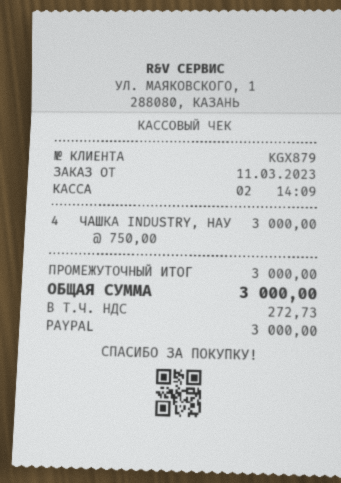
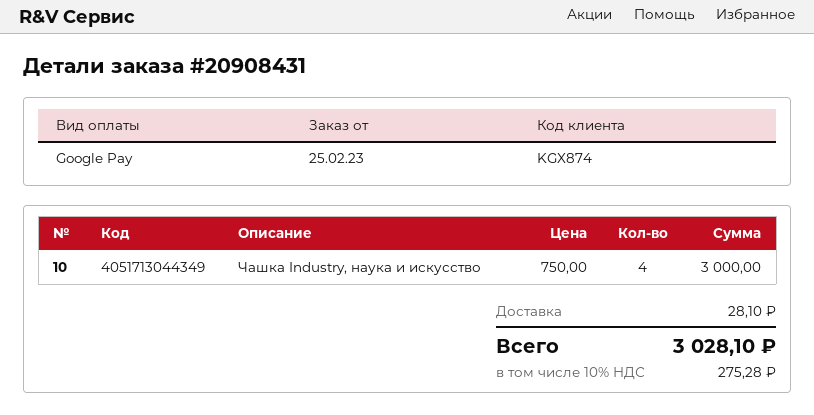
order date: 2023-03-11 -> 2023-02-25
customer number: KGX879 -> KGX874
payment method: PayPal -> Google Pay
shipping: none -> 28.10
tax: 272.73 -> 275.28
total: 3000.00 -> 3028.10

